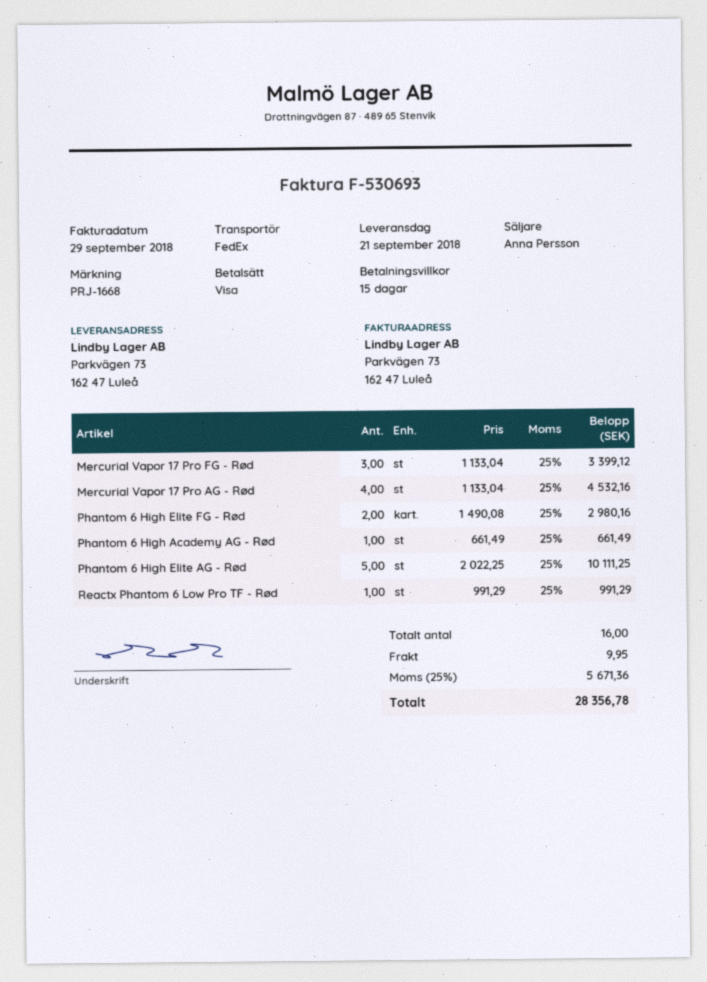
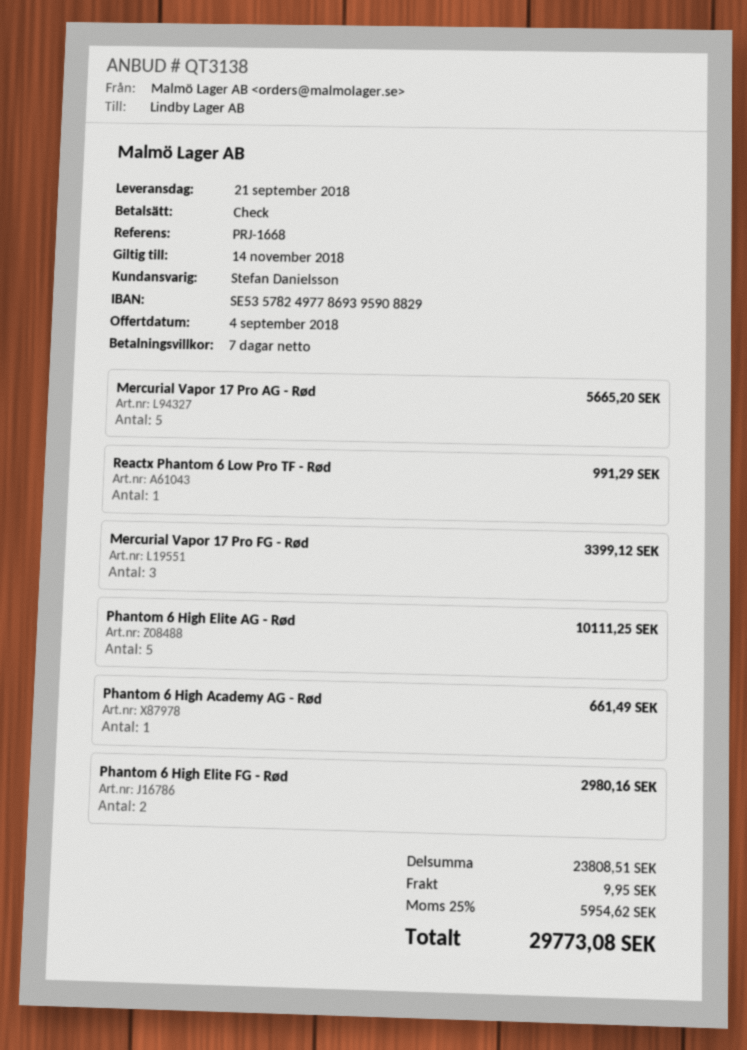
payment terms: 15 days -> 7 days
sales rep: Anna Persson -> Stefan Danielsson
payment method: Visa -> cheque
Mercurial Vapor 17 Pro AG - Rød: 4 for 4532.16 -> 5 for 5665.20
tax: 25% = 5671.36 -> 25% = 5954.62
total: 28356.78 -> 29773.08

